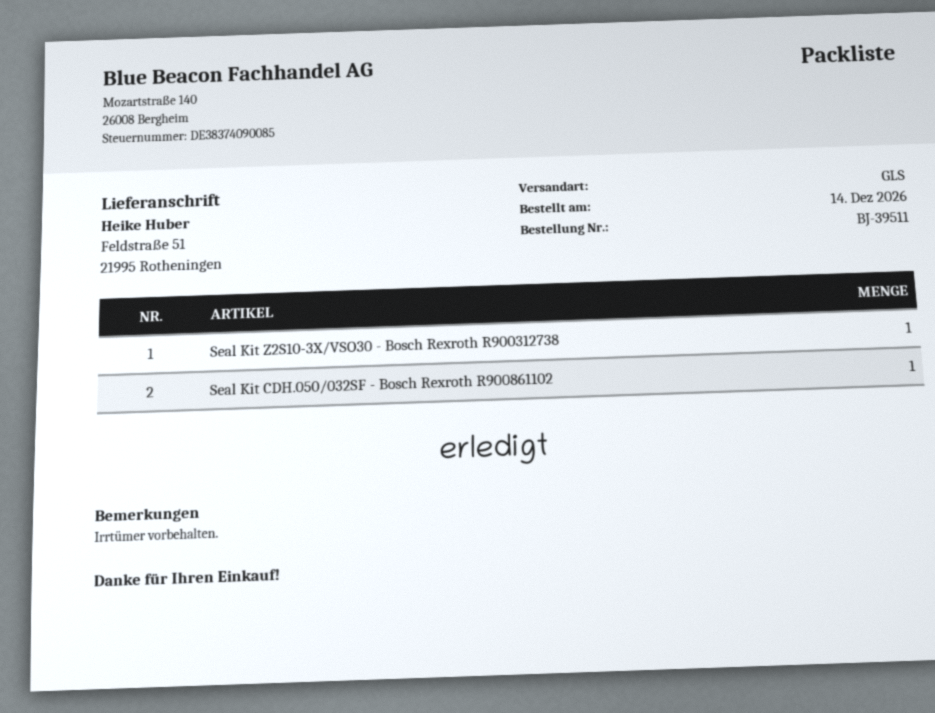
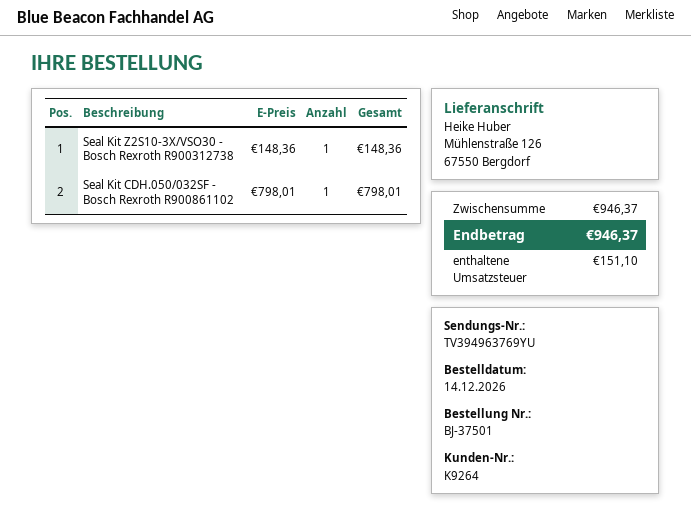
order number: BJ-39511 -> BJ-37501
ship to: Feldstraße 51, 21995 Rotheningen -> Mühlenstraße 126, 67550 Bergdorf

